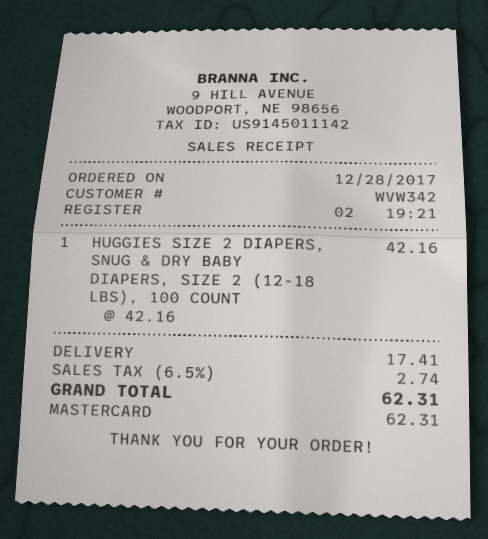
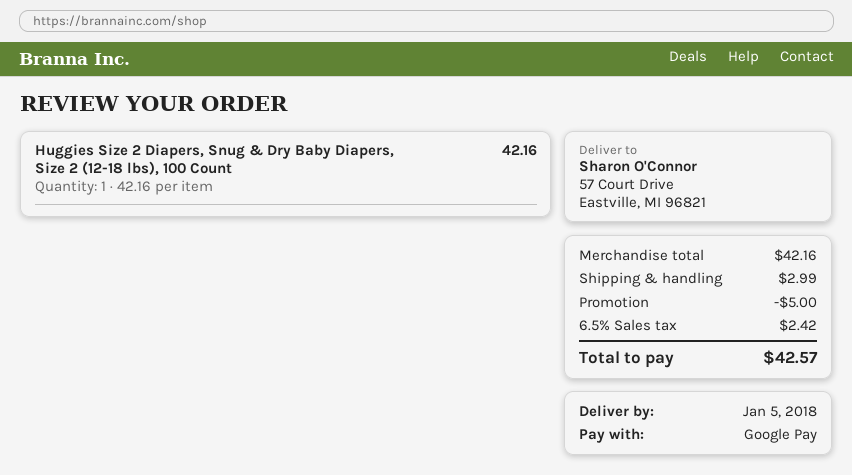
payment method: Mastercard -> Google Pay
discount: none -> 5.00
shipping: 17.41 -> 2.99
tax: 6.5% = 2.74 -> 6.5% = 2.42
total: 62.31 -> 42.57

